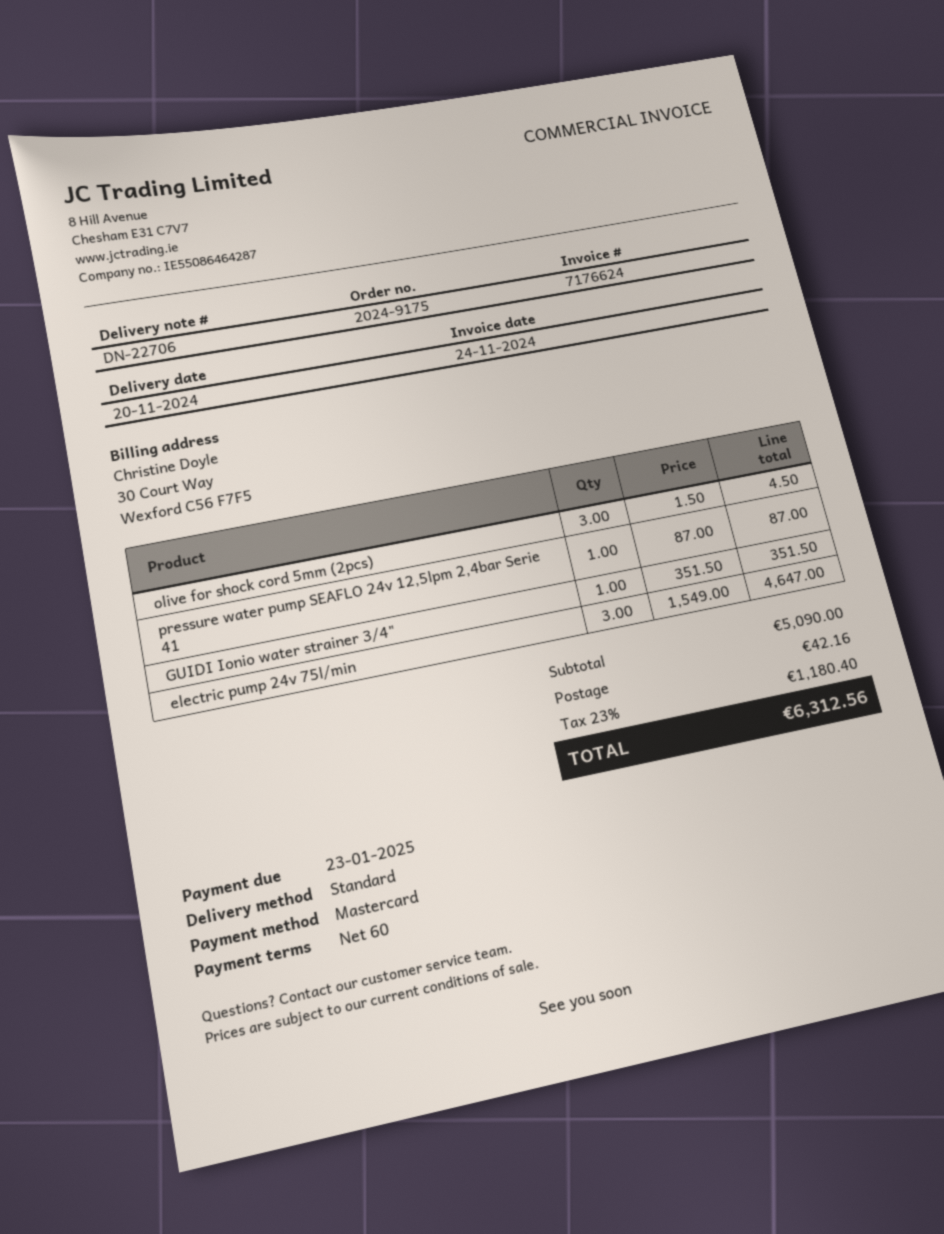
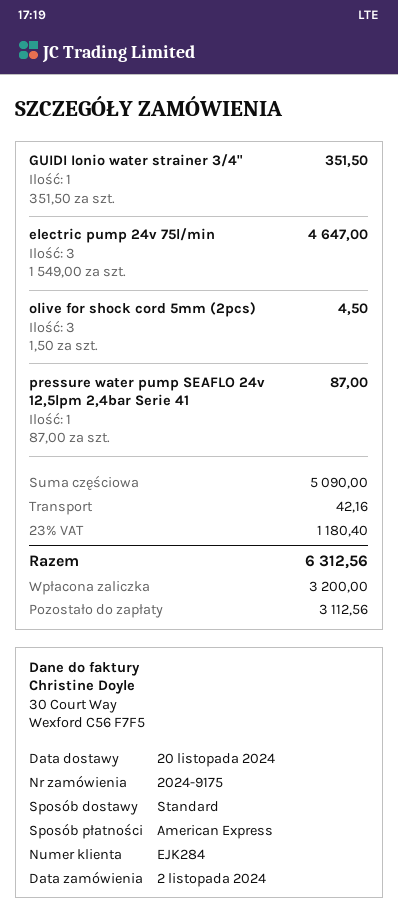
payment method: Mastercard -> American Express

